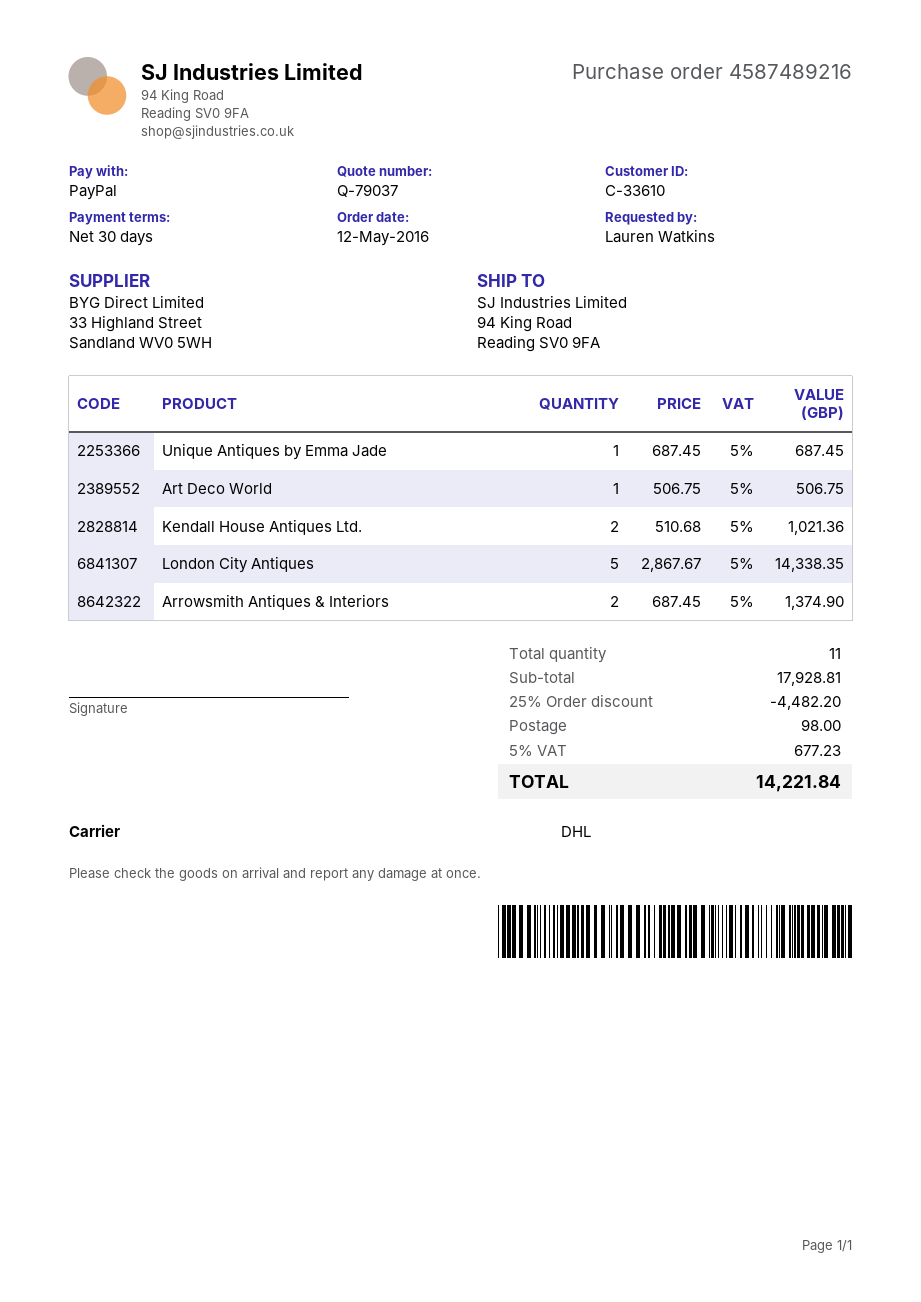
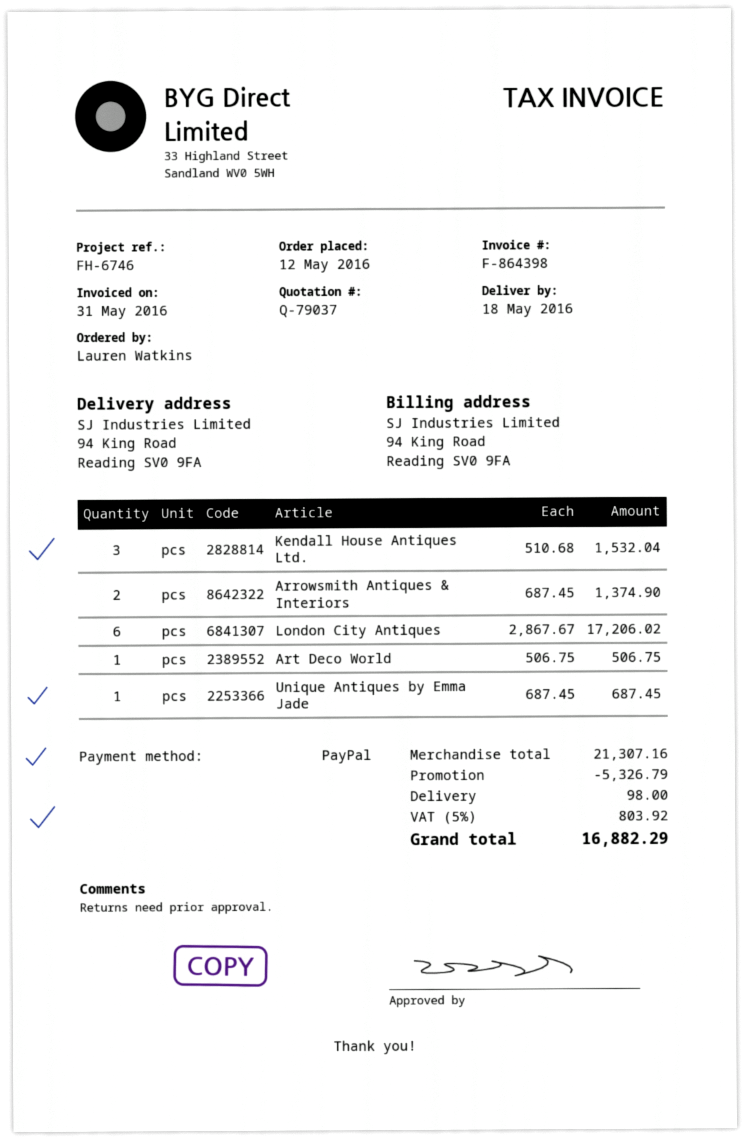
Kendall House Antiques Ltd.: 2 x 510.68 = 1021.36 -> 3 x 510.68 = 1532.04
London City Antiques: 5 x 2867.67 = 14338.35 -> 6 x 2867.67 = 17206.02
subtotal: 17928.81 -> 21307.16
discount: 4482.20 -> 5326.79
tax: 5% = 677.23 -> 5% = 803.92
total: 14221.84 -> 16882.29

